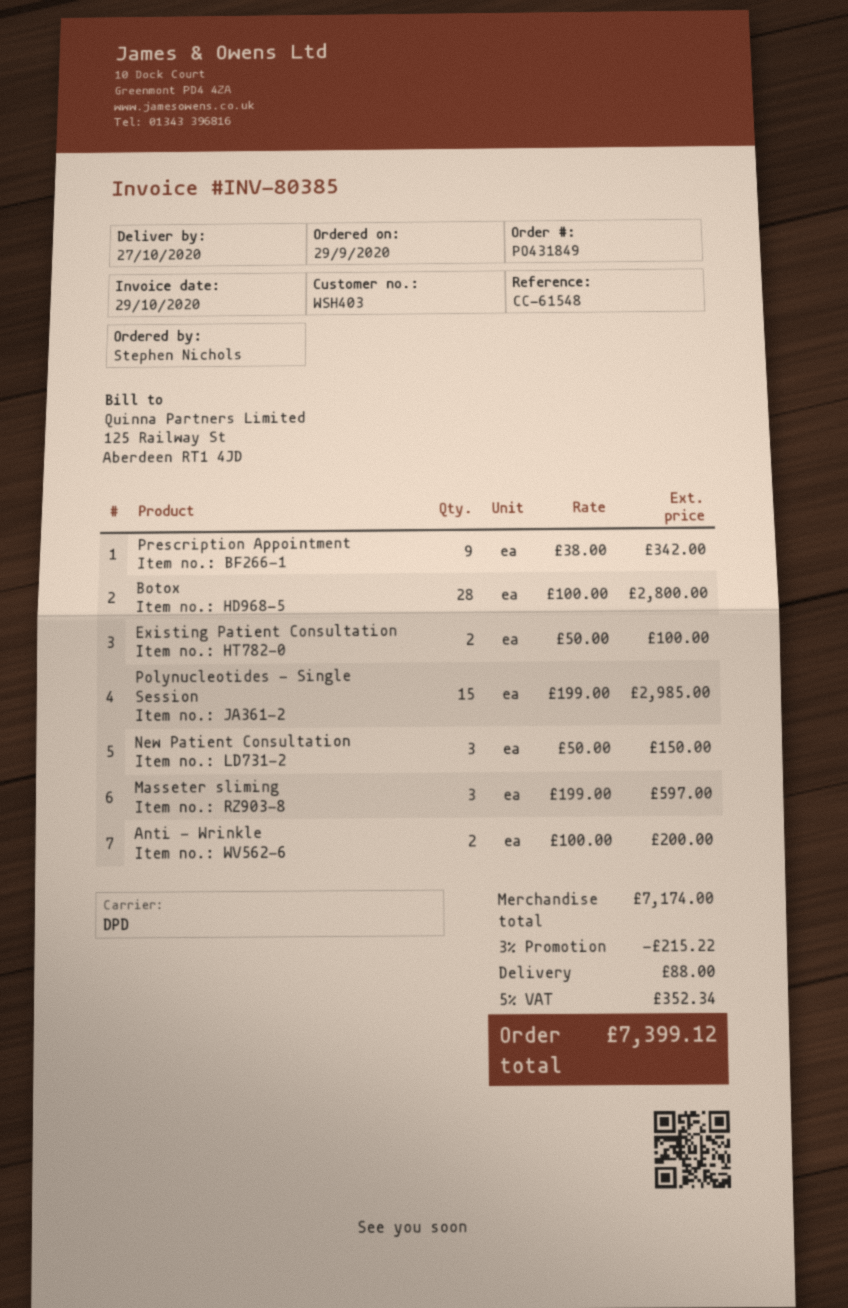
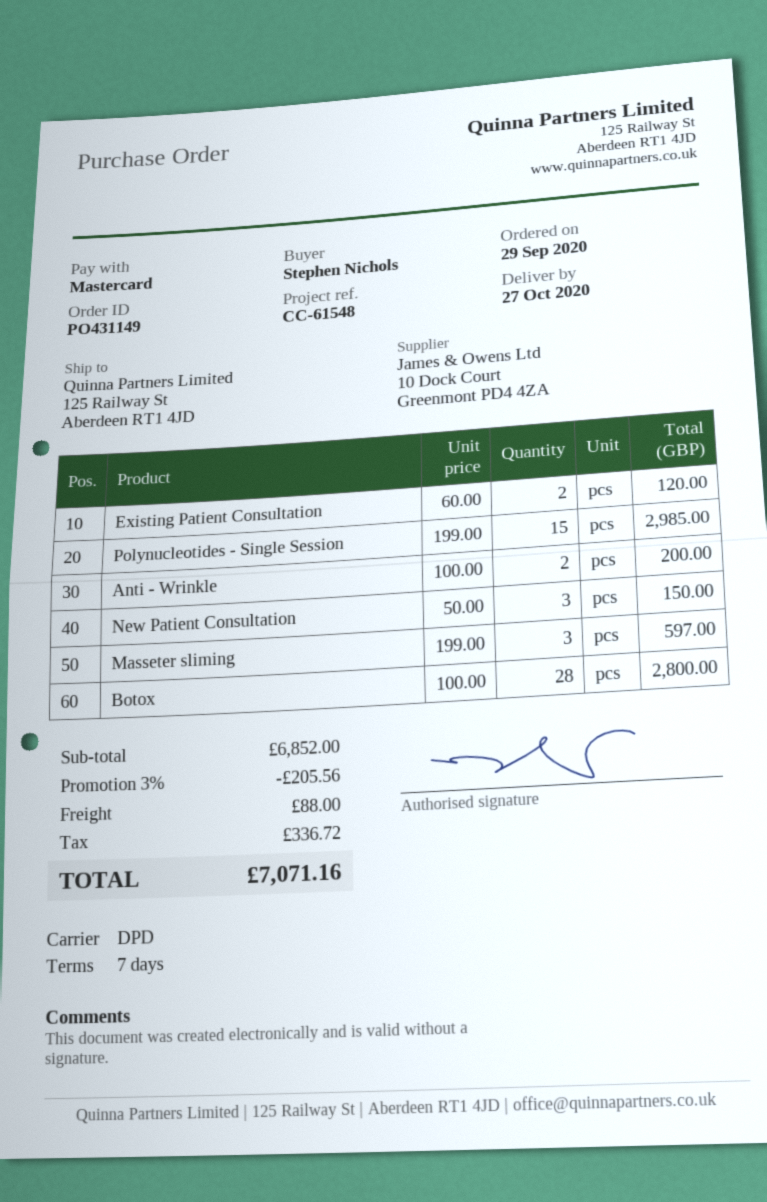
order number: PO431849 -> PO431149
Prescription Appointment: 9 x 38.00 = 342.00 -> none
Existing Patient Consultation: 2 x 50.00 = 100.00 -> 2 x 60.00 = 120.00
subtotal: 7174.00 -> 6852.00
discount: 3% = 215.22 -> 3% = 205.56
tax: 352.34 -> 336.72
total: 7399.12 -> 7071.16

